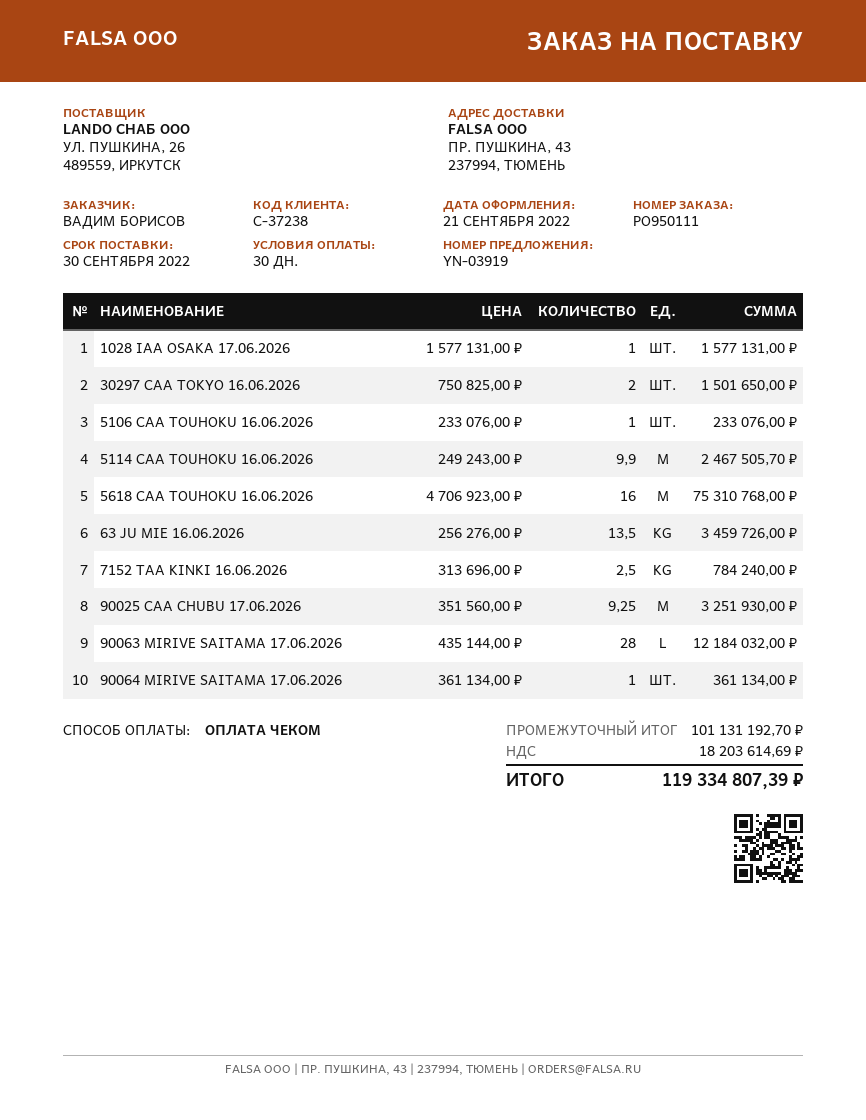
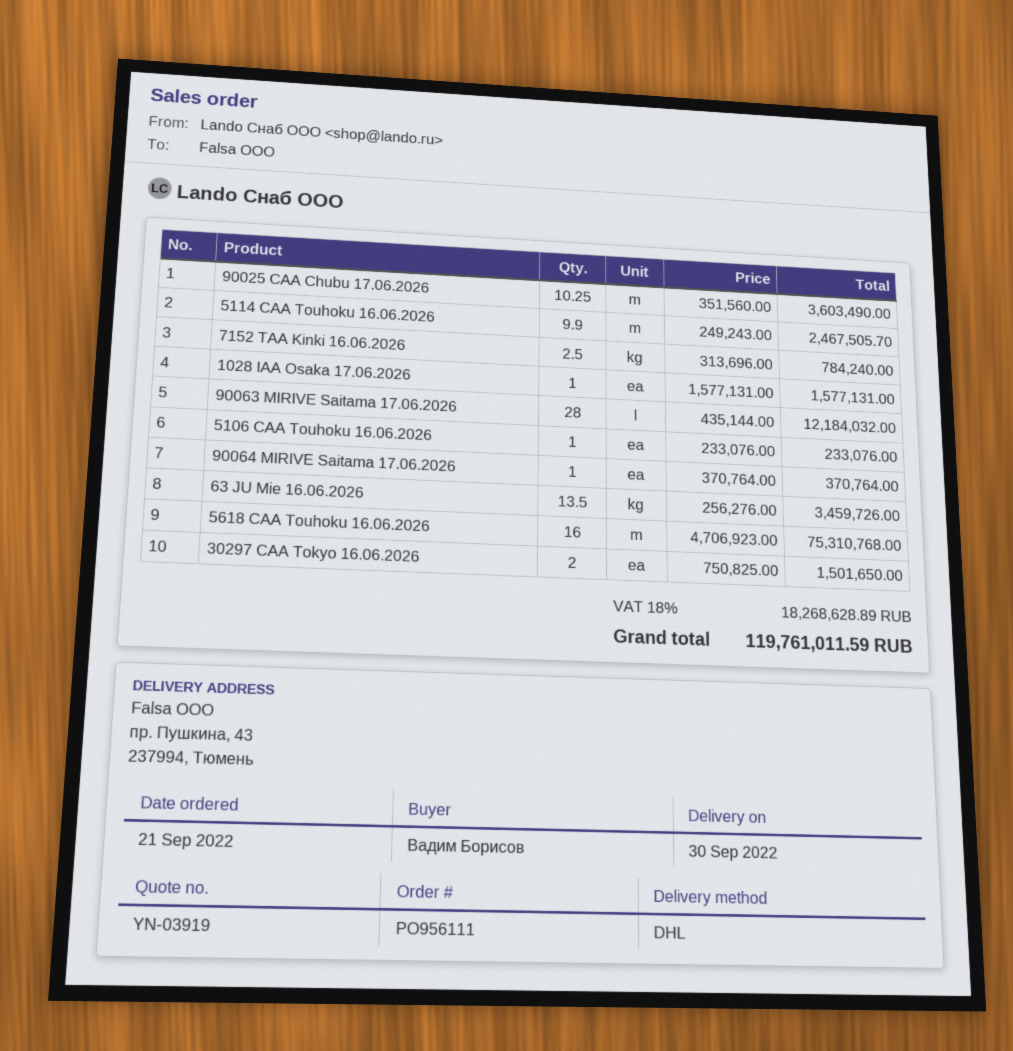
order number: PO950111 -> PO956111
90025 CAA CHUBU 17.06.2026: 9.25 x 351560.00 = 3251930.00 -> 10.25 x 351560.00 = 3603490.00
90064 MIRIVE SAITAMA 17.06.2026: 1 x 361134.00 = 361134.00 -> 1 x 370764.00 = 370764.00
tax: 18203614.69 -> 18268628.89
total: 119334807.39 -> 119761011.59

